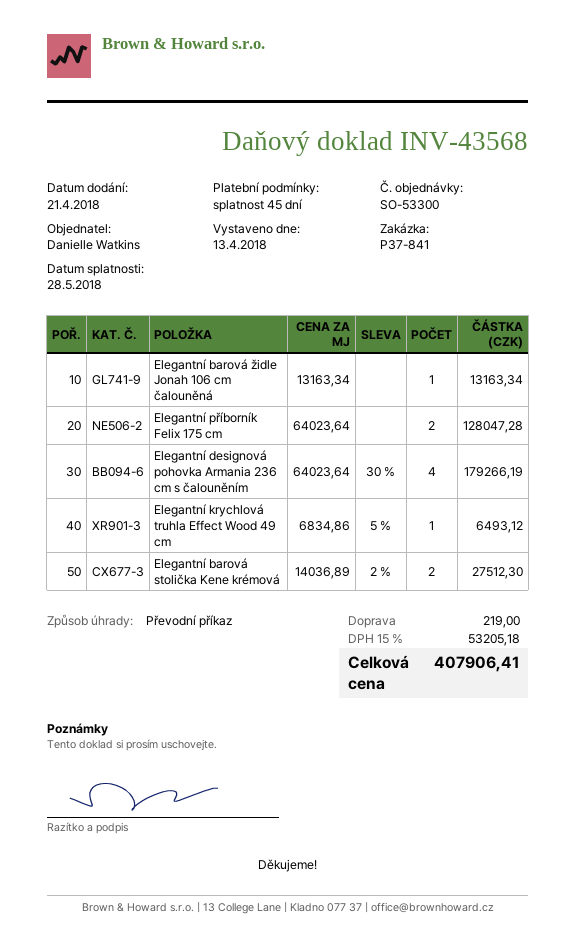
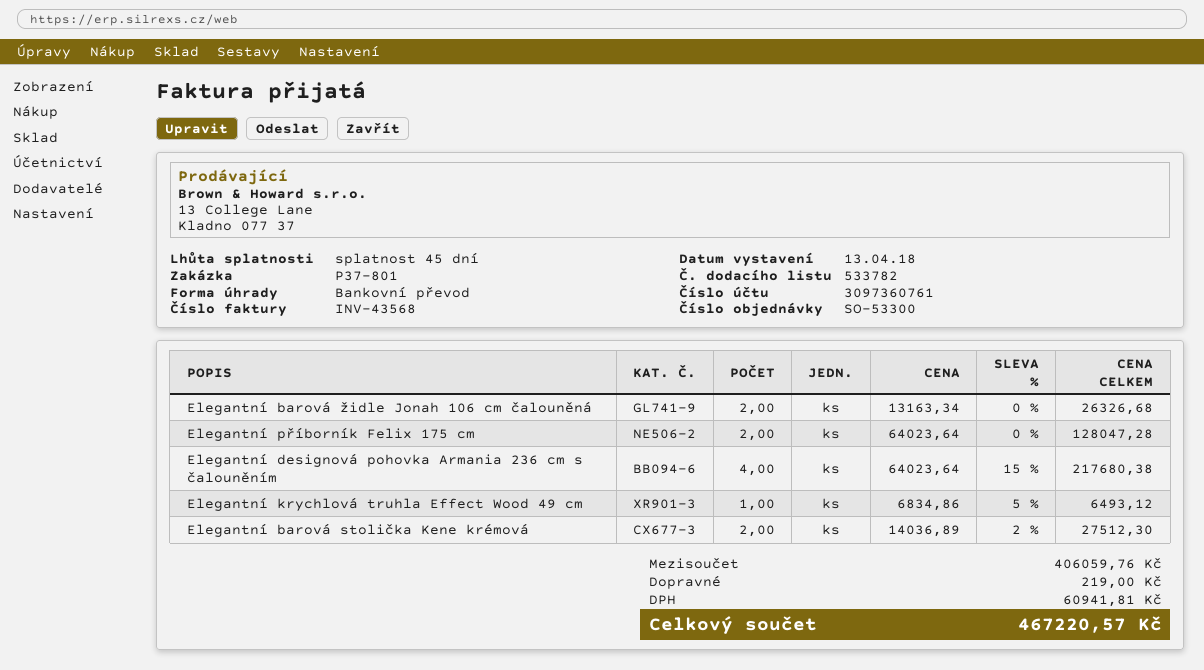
reference: P37-841 -> P37-801
Elegantní barová židle Jonah 106 cm čalouněná: 1 x 13163.34 = 13163.34 -> 2 x 13163.34 = 26326.68
Elegantní designová pohovka Armania 236 cm s čalouněním: 4 x 64023.64 - 30% = 179266.19 -> 4 x 64023.64 - 15% = 217680.38
tax: 53205.18 -> 60941.81
total: 407906.41 -> 467220.57

